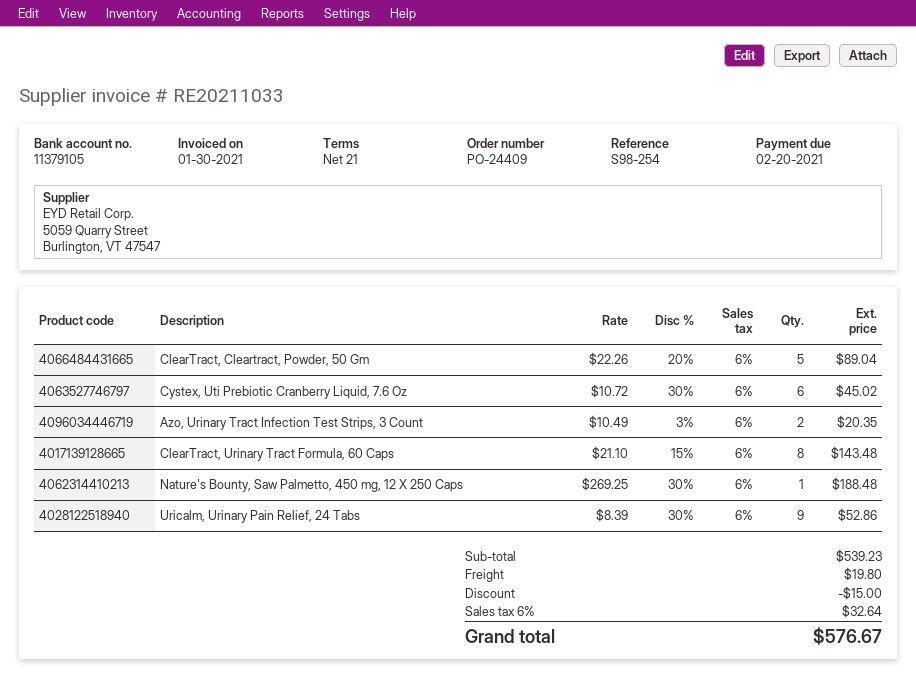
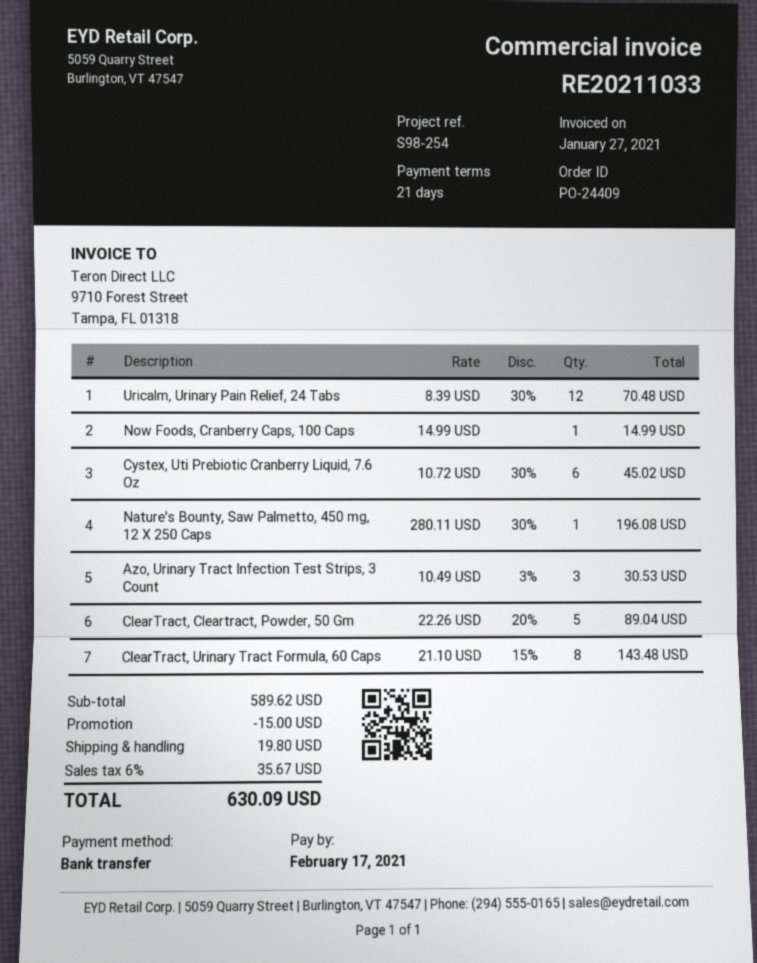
invoice date: 2021-01-30 -> 2021-01-27
due date: 2021-02-20 -> 2021-02-17
Azo, Urinary Tract Infection Test Strips, 3 Count: 2 x 10.49 - 3% = 20.35 -> 3 x 10.49 - 3% = 30.53
Nature's Bounty, Saw Palmetto, 450 mg, 12 X 250 Caps: 1 x 269.25 - 30% = 188.48 -> 1 x 280.11 - 30% = 196.08
Uricalm, Urinary Pain Relief, 24 Tabs: 9 x 8.39 - 30% = 52.86 -> 12 x 8.39 - 30% = 70.48
Now Foods, Cranberry Caps, 100 Caps: none -> 1 x 14.99 = 14.99
subtotal: 539.23 -> 589.62
tax: 6% = 32.64 -> 6% = 35.67
total: 576.67 -> 630.09

